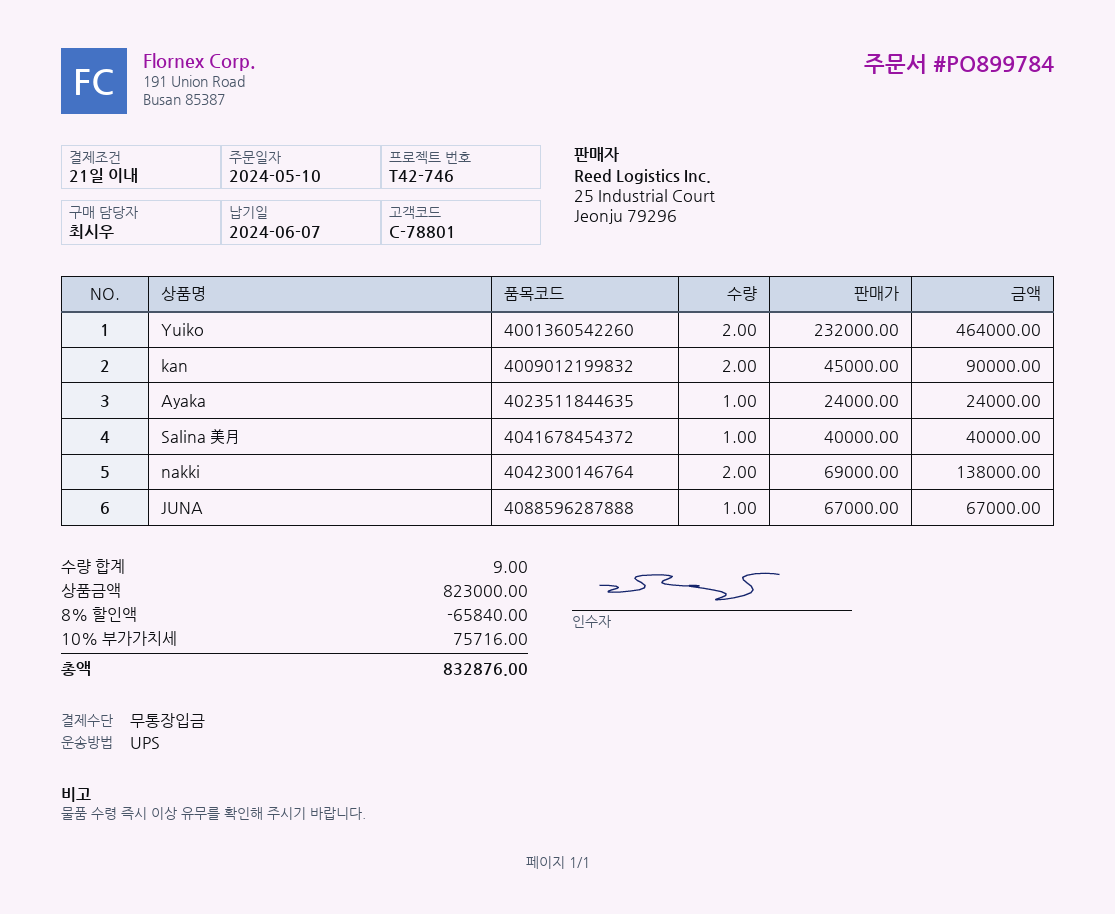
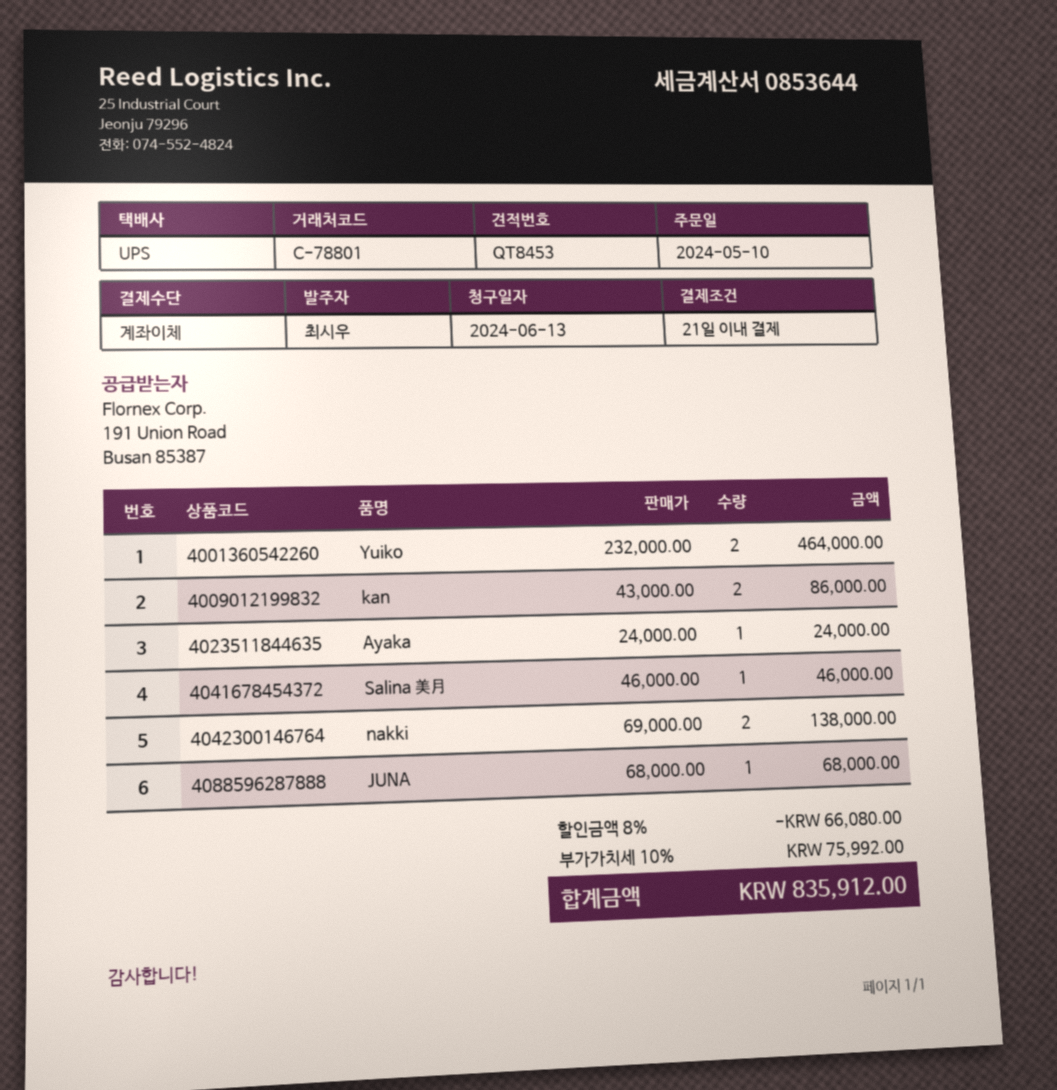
kan: 2 x 45000.00 = 90000.00 -> 2 x 43000.00 = 86000.00
Salina 美月: 1 x 40000.00 = 40000.00 -> 1 x 46000.00 = 46000.00
JUNA: 1 x 67000.00 = 67000.00 -> 1 x 68000.00 = 68000.00
discount: 8% = 65840.00 -> 8% = 66080.00
tax: 10% = 75716.00 -> 10% = 75992.00
total: 832876.00 -> 835912.00

